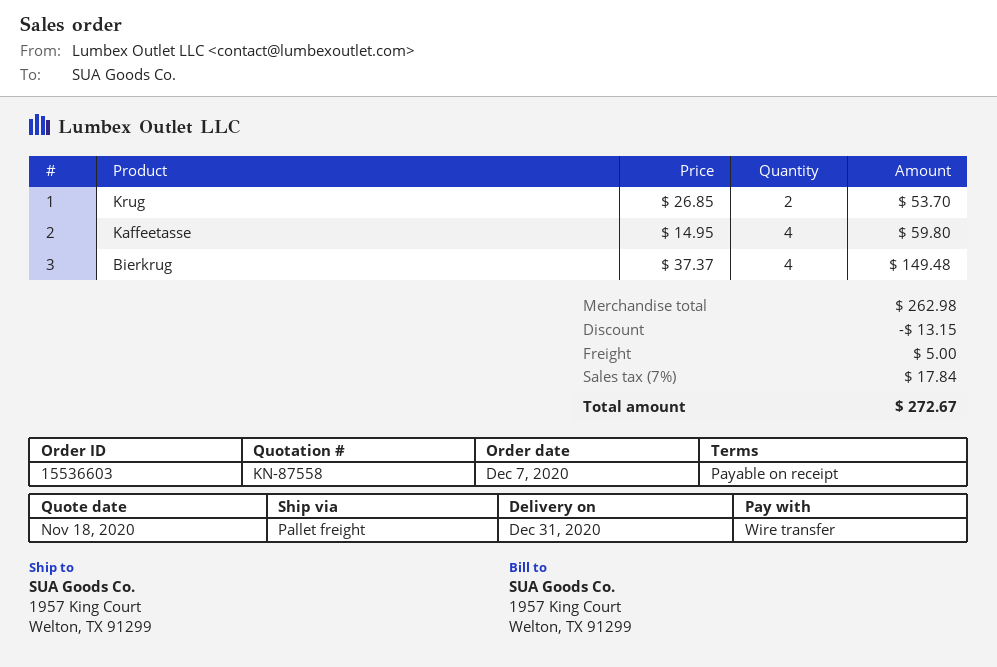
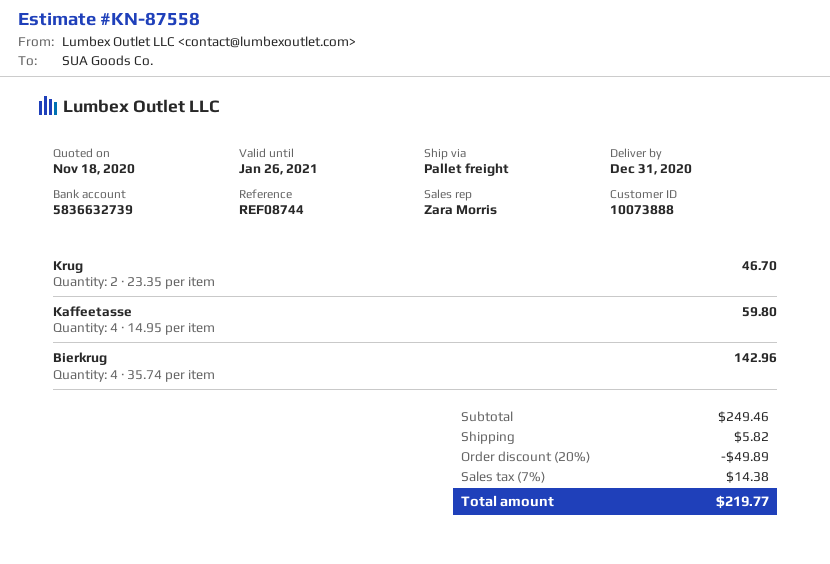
Krug: 2 x 26.85 = 53.70 -> 2 x 23.35 = 46.70
Bierkrug: 4 x 37.37 = 149.48 -> 4 x 35.74 = 142.96
subtotal: 262.98 -> 249.46
discount: 13.15 -> 49.89
shipping: 5.00 -> 5.82
tax: 7% = 17.84 -> 7% = 14.38
total: 272.67 -> 219.77

